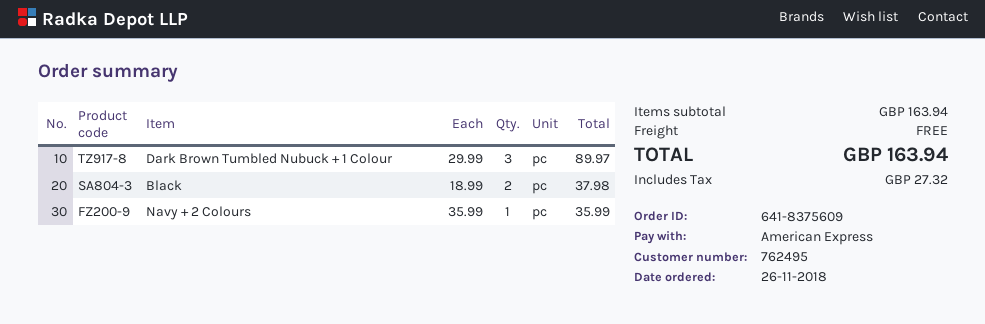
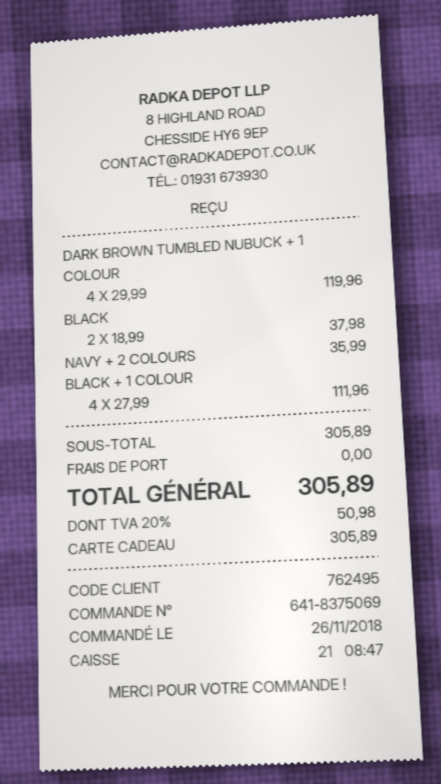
order number: 641-8375609 -> 641-8375069
payment method: American Express -> gift card
Dark Brown Tumbled Nubuck + 1 Colour: 3 x 29.99 = 89.97 -> 4 x 29.99 = 119.96
BLACK + 1 COLOUR: none -> 4 x 27.99 = 111.96
subtotal: 163.94 -> 305.89
tax: 27.32 -> 50.98
total: 163.94 -> 305.89

